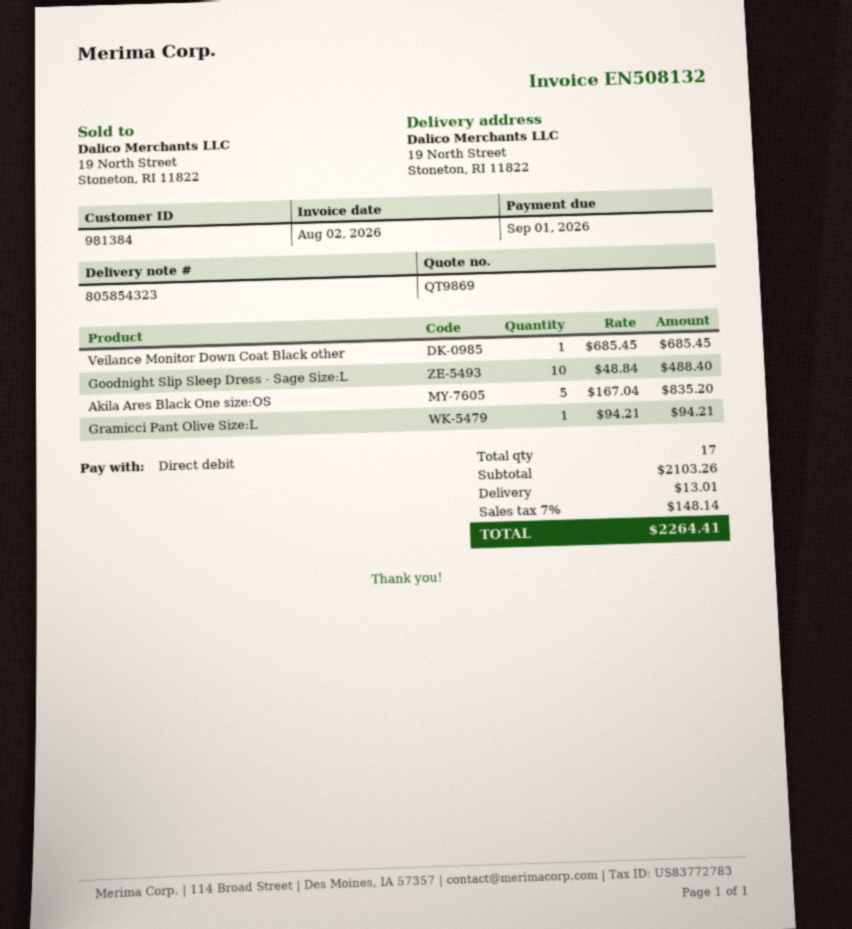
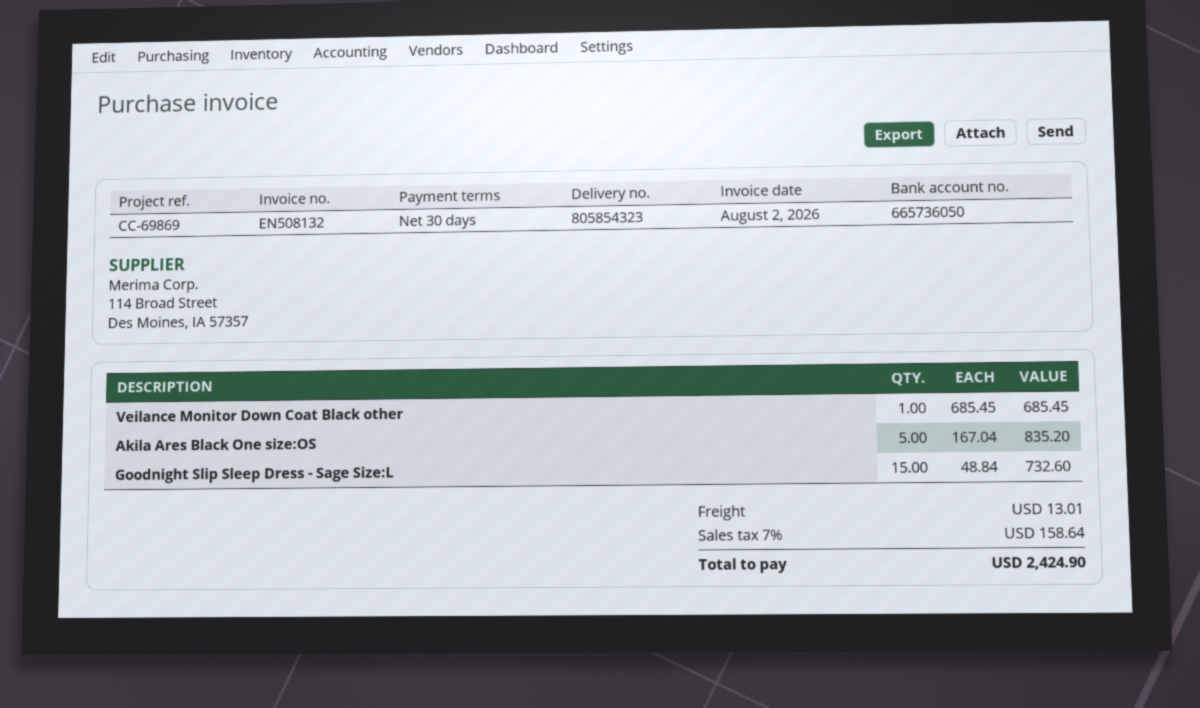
Goodnight Slip Sleep Dress - Sage Size:L: 10 x 48.84 = 488.40 -> 15 x 48.84 = 732.60
Gramicci Pant Olive Size:L: 1 x 94.21 = 94.21 -> none
tax: 7% = 148.14 -> 7% = 158.64
total: 2264.41 -> 2424.90

